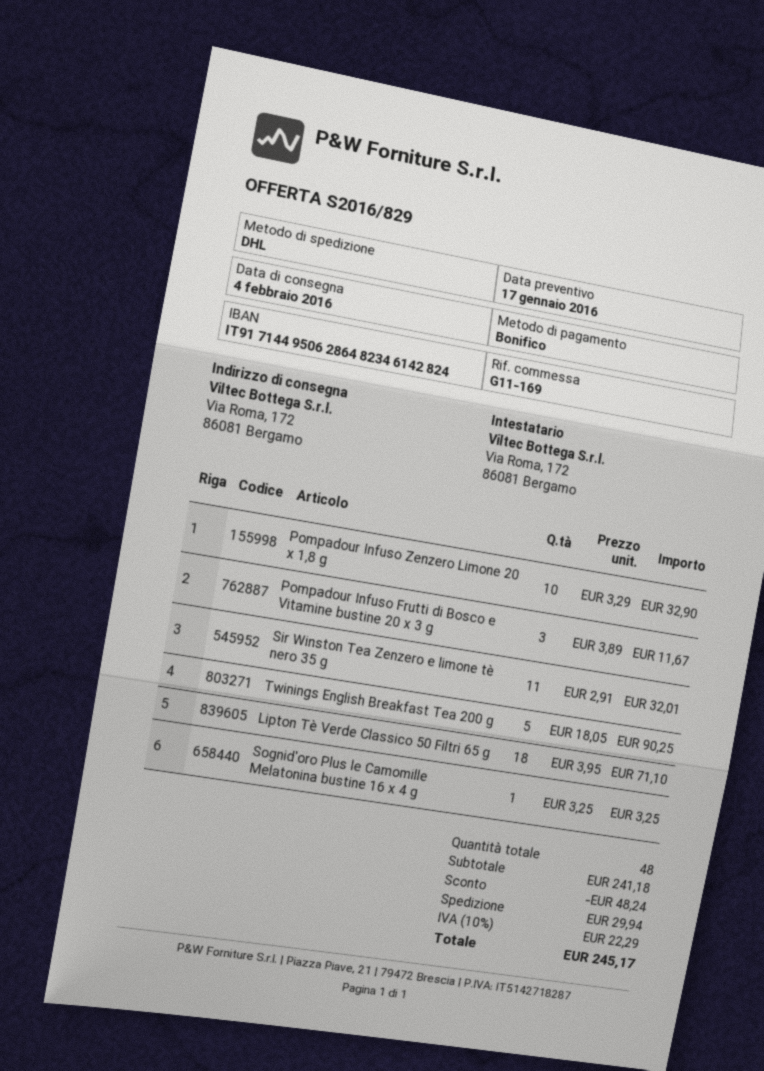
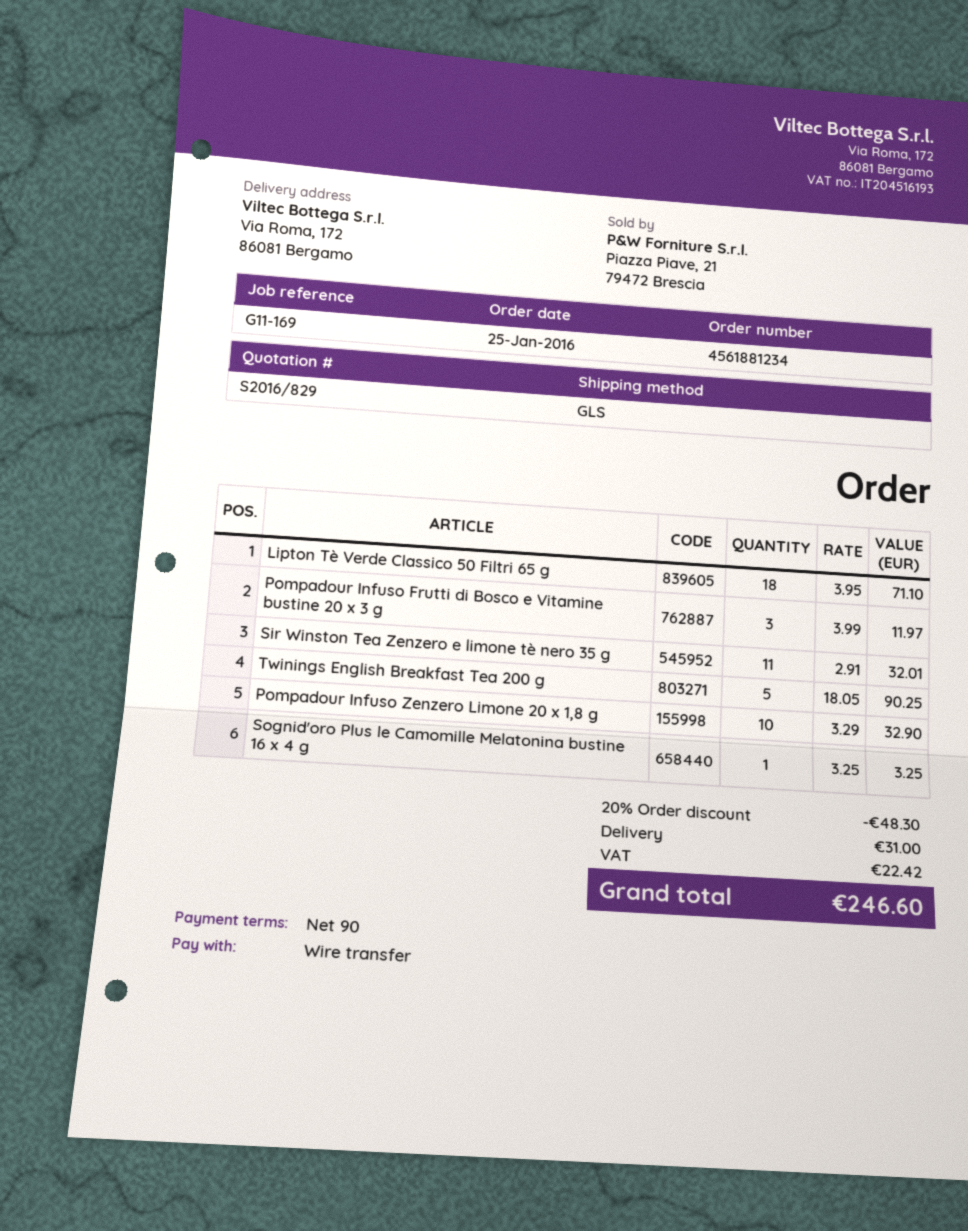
shipping method: DHL -> GLS
Pompadour Infuso Frutti di Bosco e Vitamine bustine 20 x 3 g: 3 x 3.89 = 11.67 -> 3 x 3.99 = 11.97
discount: 48.24 -> 48.30
shipping: 29.94 -> 31.00
tax: 22.29 -> 22.42
total: 245.17 -> 246.60

